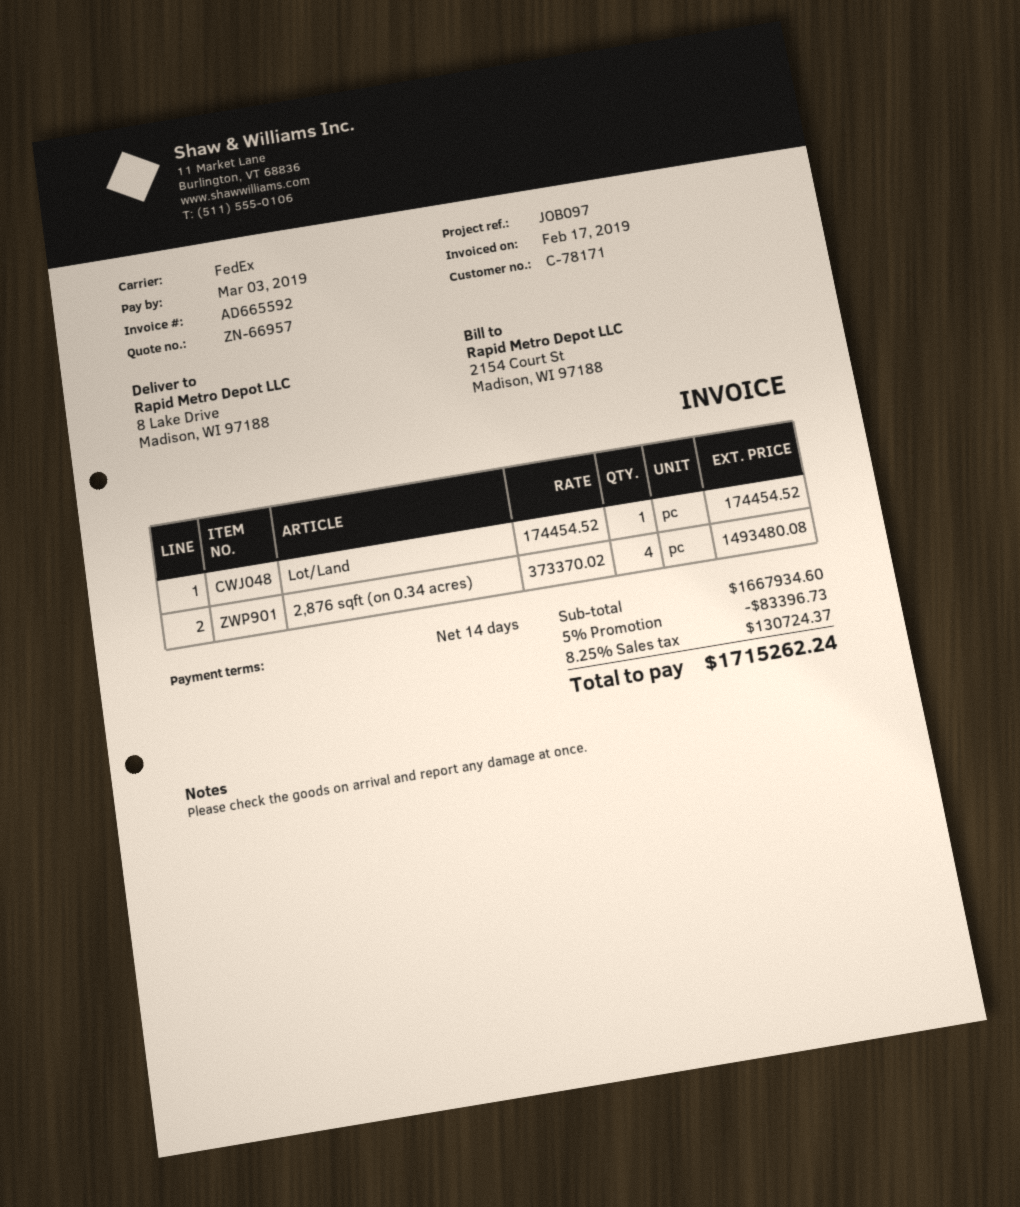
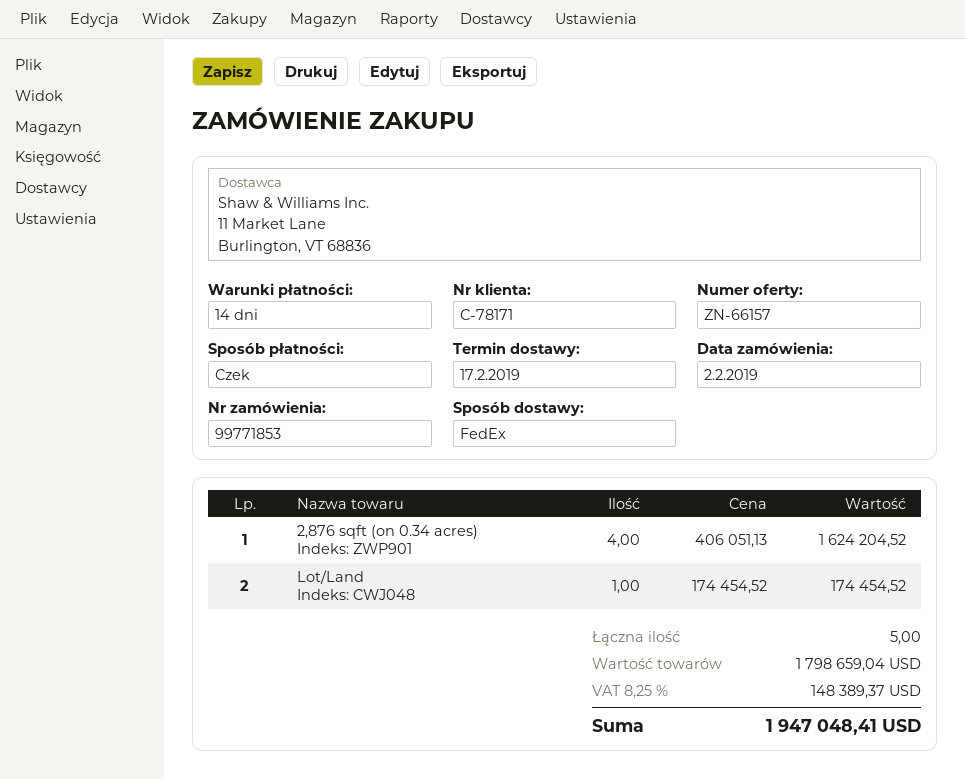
quote number: ZN-66957 -> ZN-66157
2,876 sqft (on 0.34 acres): 4 x 373370.02 = 1493480.08 -> 4 x 406051.13 = 1624204.52
subtotal: 1667934.60 -> 1798659.04
discount: 5% = 83396.73 -> none
tax: 8.25% = 130724.37 -> 8.25% = 148389.37
total: 1715262.24 -> 1947048.41

